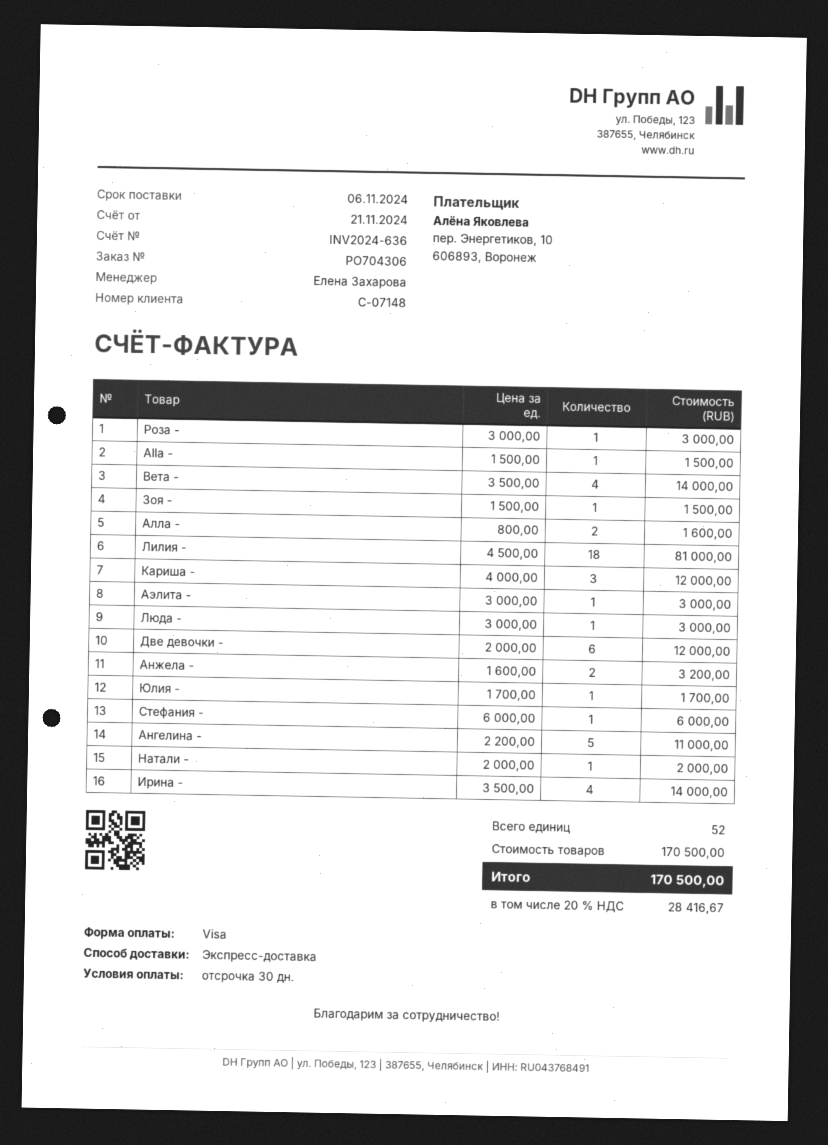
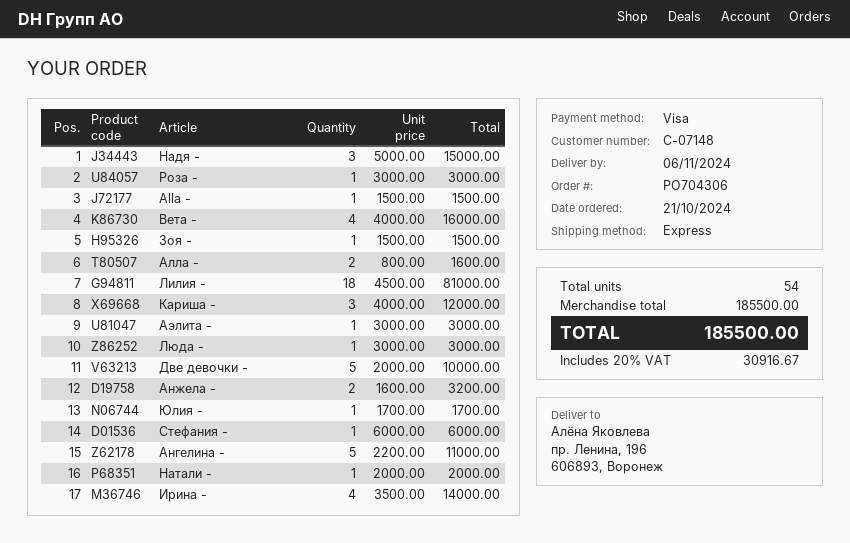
Вета -: 4 x 3500.00 = 14000.00 -> 4 x 4000.00 = 16000.00
Две девочки -: 6 x 2000.00 = 12000.00 -> 5 x 2000.00 = 10000.00
Надя -: none -> 3 x 5000.00 = 15000.00
total quantity: 52 -> 54
subtotal: 170500.00 -> 185500.00
tax: 20% = 28416.67 -> 20% = 30916.67
total: 170500.00 -> 185500.00

